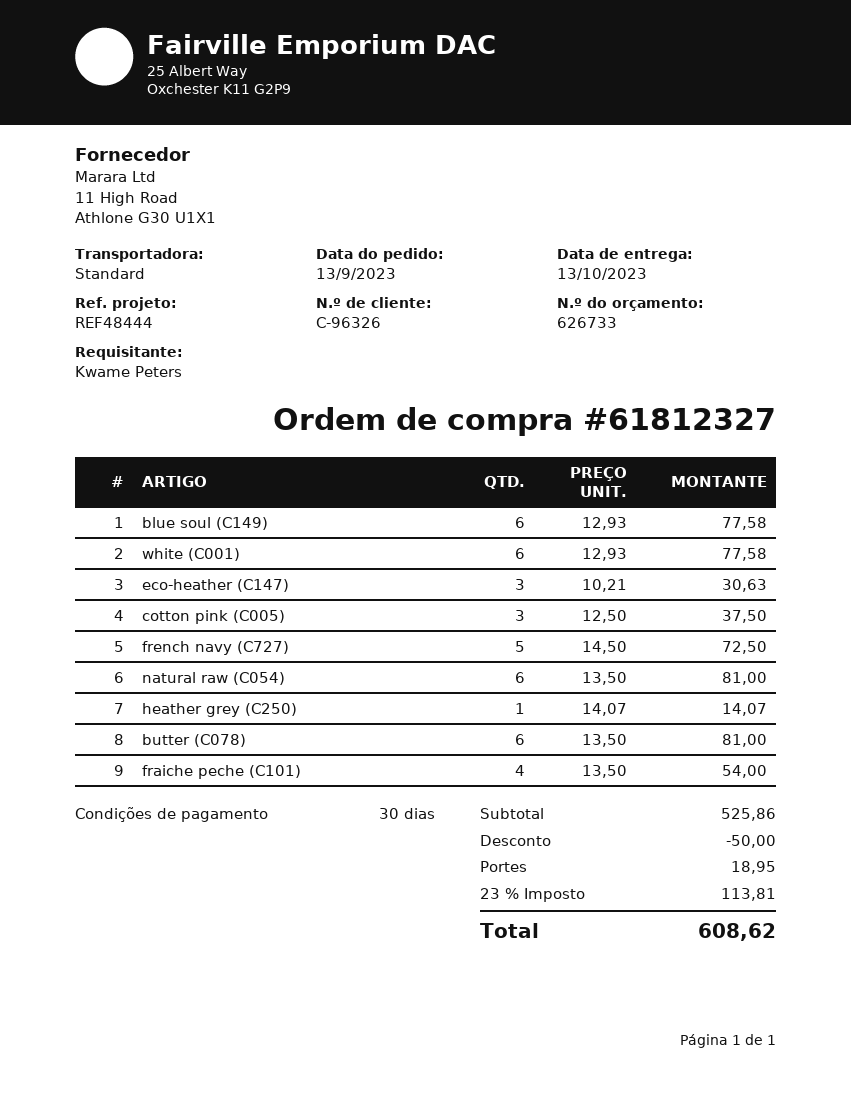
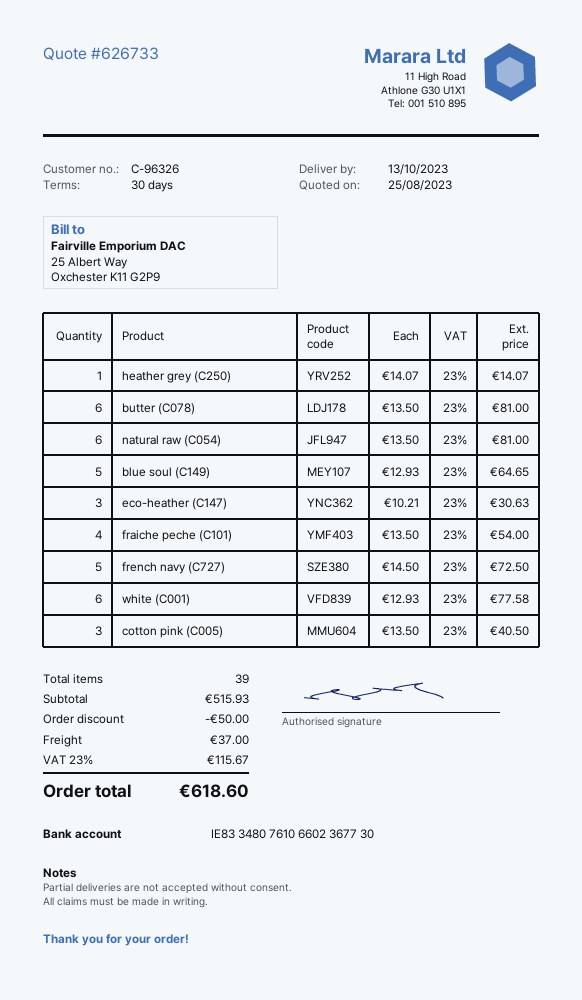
blue soul (C149): 6 x 12.93 = 77.58 -> 5 x 12.93 = 64.65
cotton pink (C005): 3 x 12.50 = 37.50 -> 3 x 13.50 = 40.50
subtotal: 525.86 -> 515.93
shipping: 18.95 -> 37.00
tax: 23% = 113.81 -> 23% = 115.67
total: 608.62 -> 618.60

